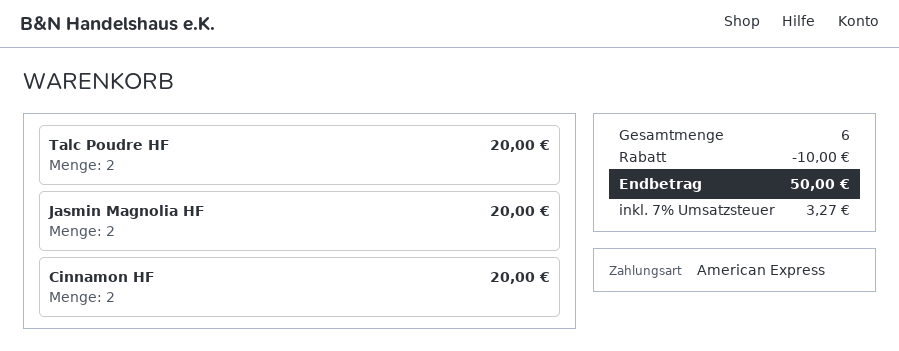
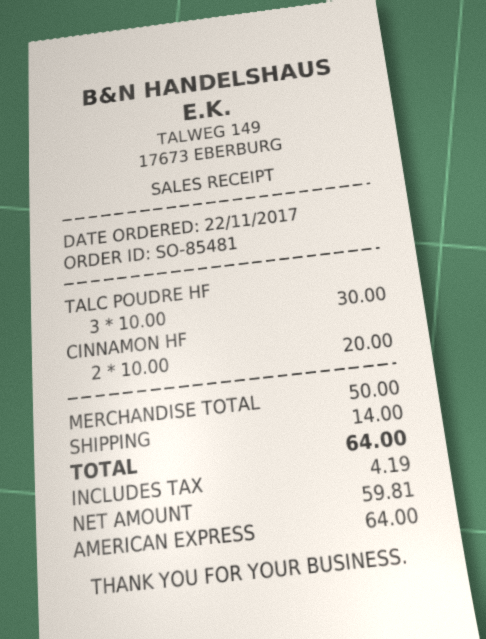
Talc Poudre HF: 2 for 20.00 -> 3 for 30.00
Jasmin Magnolia HF: 2 for 20.00 -> none
discount: 10.00 -> none
shipping: none -> 14.00
tax: 3.27 -> 4.19
total: 50.00 -> 64.00

